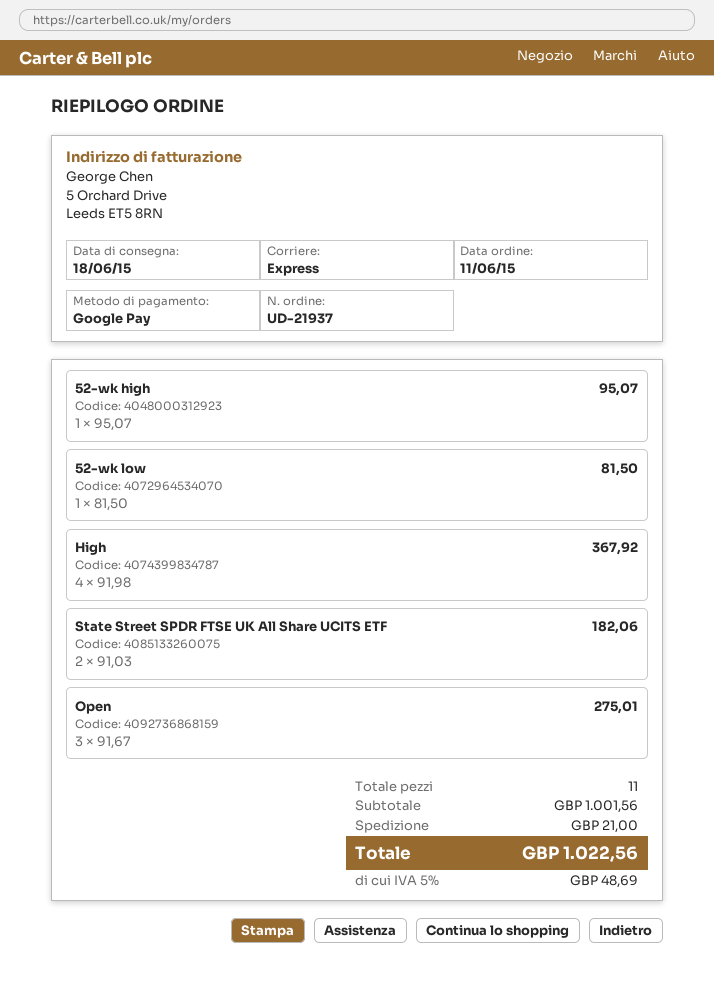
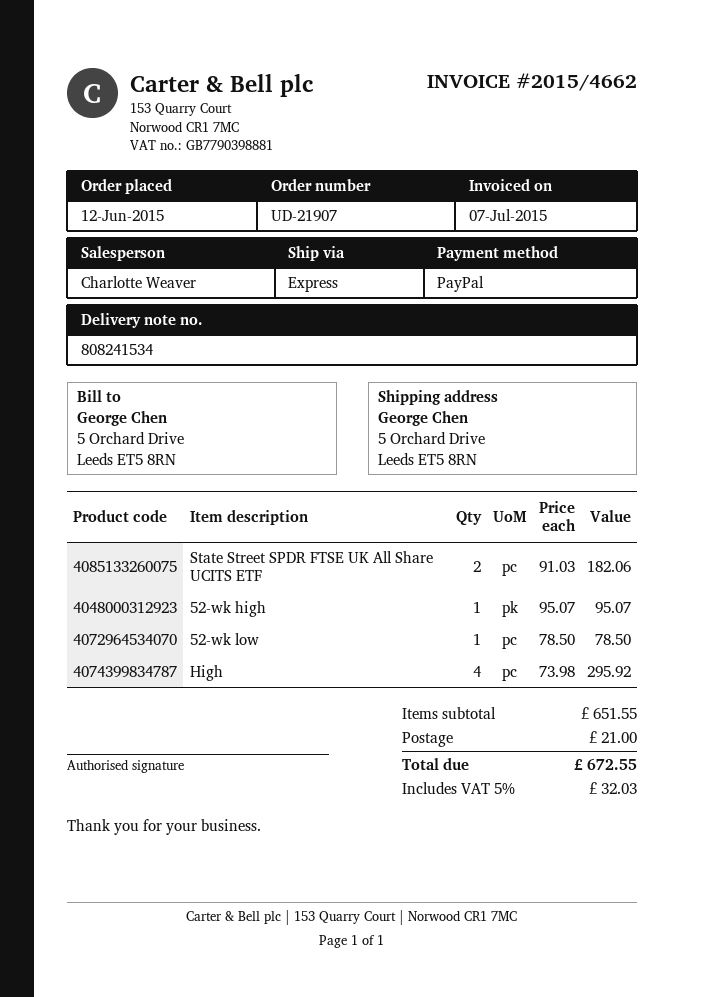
order number: UD-21937 -> UD-21907
order date: 2015-06-11 -> 2015-06-12
payment method: Google Pay -> PayPal
52-wk low: 1 x 81.50 = 81.50 -> 1 x 78.50 = 78.50
High: 4 x 91.98 = 367.92 -> 4 x 73.98 = 295.92
Open: 3 x 91.67 = 275.01 -> none
subtotal: 1001.56 -> 651.55
tax: 5% = 48.69 -> 5% = 32.03
total: 1022.56 -> 672.55

